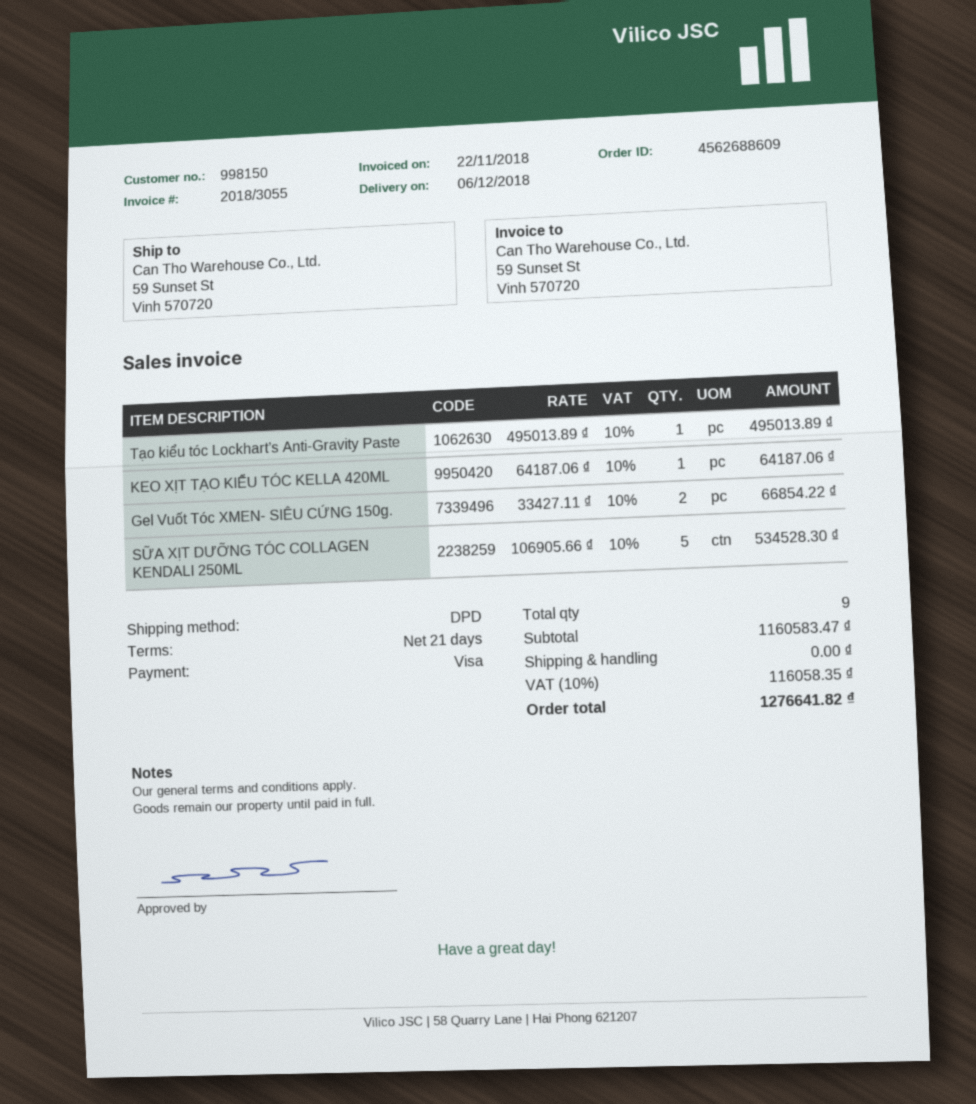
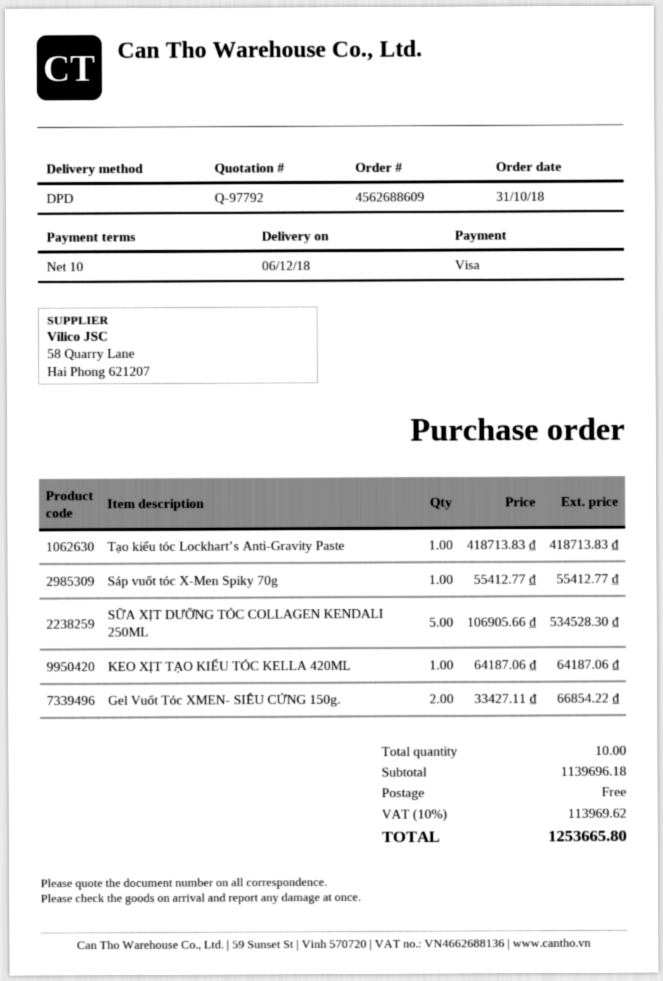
payment terms: 21 days -> 10 days
Tạo kiểu tóc Lockhart’s Anti-Gravity Paste: 1 x 495013.89 = 495013.89 -> 1 x 418713.83 = 418713.83
Sáp vuốt tóc X-Men Spiky 70g: none -> 1 x 55412.77 = 55412.77
total quantity: 9 -> 10
subtotal: 1160583.47 -> 1139696.18
tax: 10% = 116058.35 -> 10% = 113969.62
total: 1276641.82 -> 1253665.80

